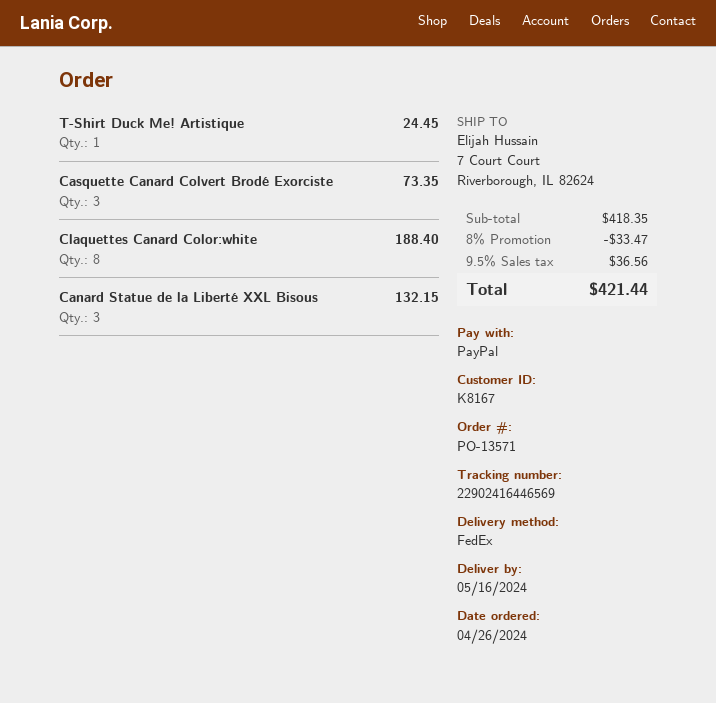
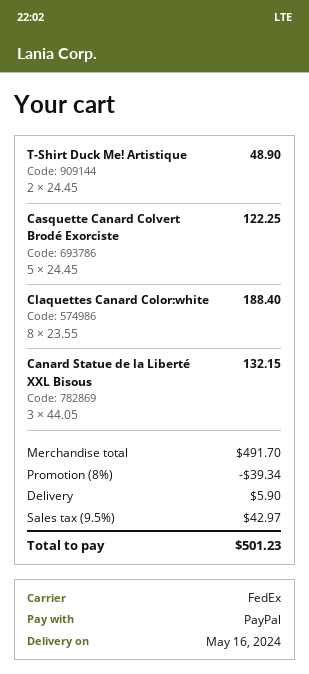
T-Shirt Duck Me! Artistique: 1 for 24.45 -> 2 for 48.90
Casquette Canard Colvert Brodé Exorciste: 3 for 73.35 -> 5 for 122.25
subtotal: 418.35 -> 491.70
discount: 8% = 33.47 -> 8% = 39.34
shipping: none -> 5.90
tax: 9.5% = 36.56 -> 9.5% = 42.97
total: 421.44 -> 501.23

